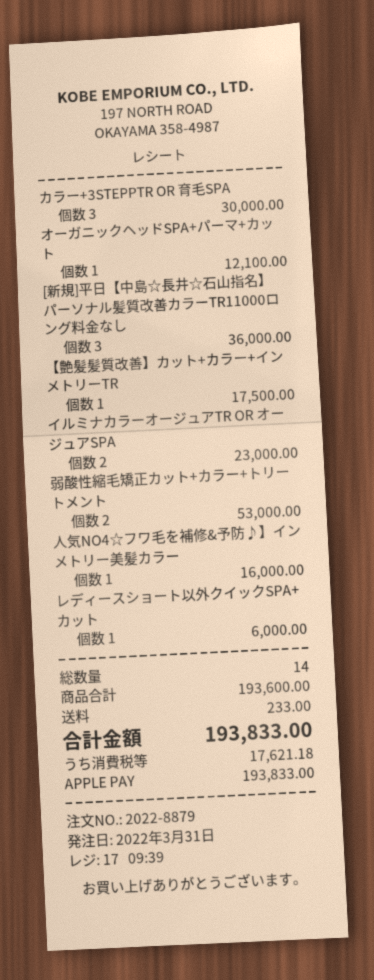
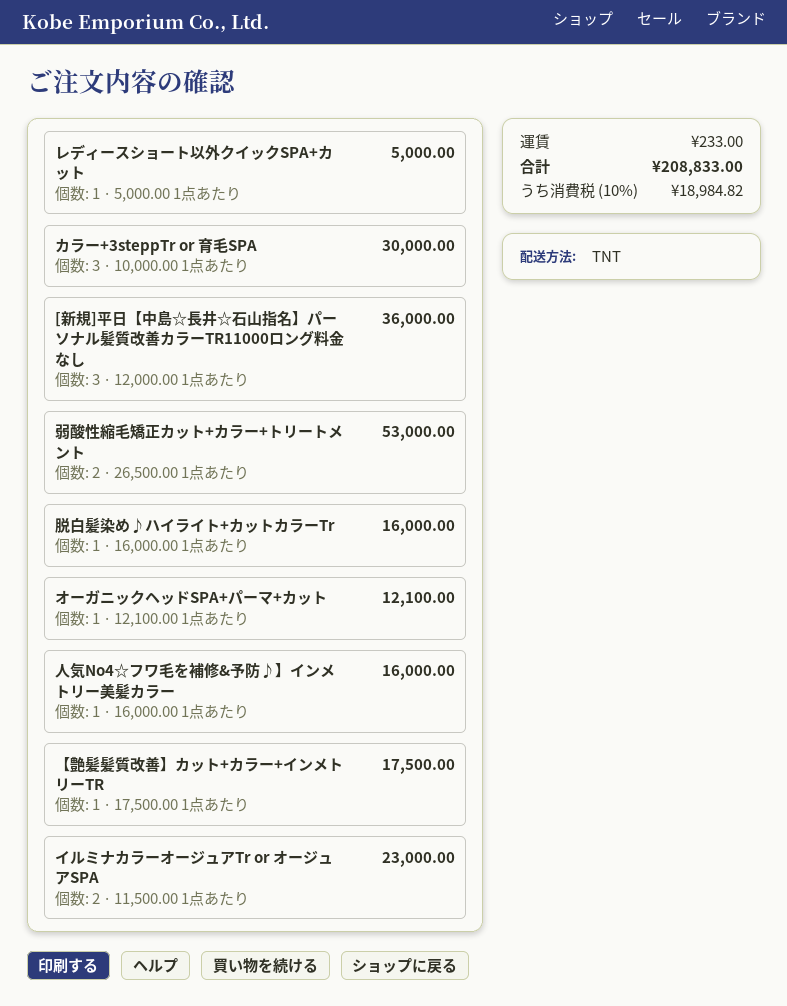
レディースショート以外クイックSPA+カット: 1 for 6000.00 -> 1 for 5000.00
脱白髪染め♪ハイライト+カットカラーTr: none -> 1 for 16000.00
tax: 17621.18 -> 18984.82
total: 193833.00 -> 208833.00

